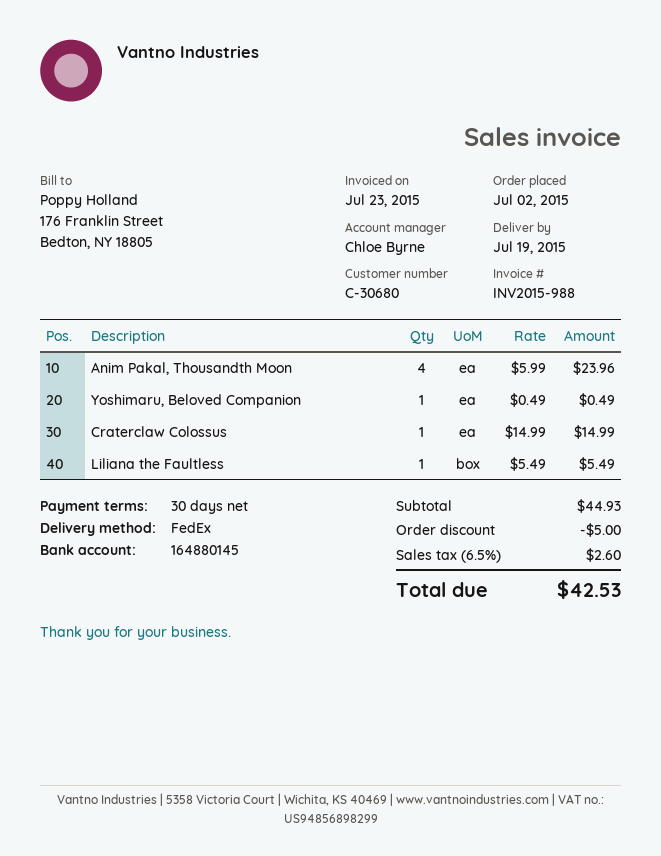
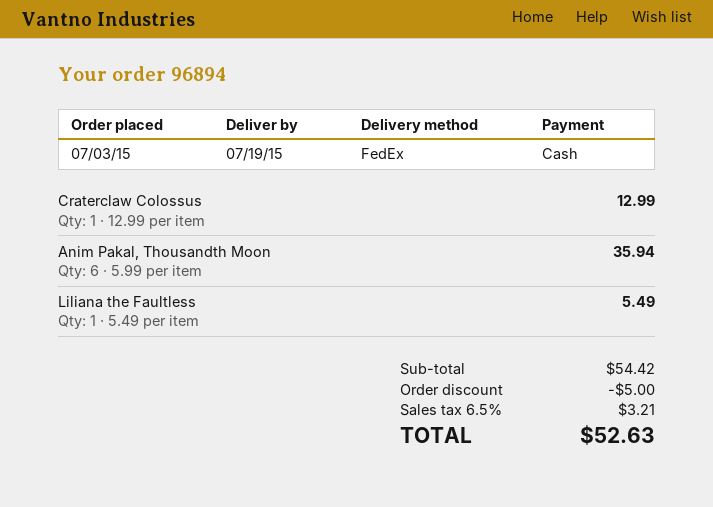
order date: 2015-07-02 -> 2015-07-03
Anim Pakal, Thousandth Moon: 4 x 5.99 = 23.96 -> 6 x 5.99 = 35.94
Yoshimaru, Beloved Companion: 1 x 0.49 = 0.49 -> none
Craterclaw Colossus: 1 x 14.99 = 14.99 -> 1 x 12.99 = 12.99
subtotal: 44.93 -> 54.42
tax: 6.5% = 2.60 -> 6.5% = 3.21
total: 42.53 -> 52.63

